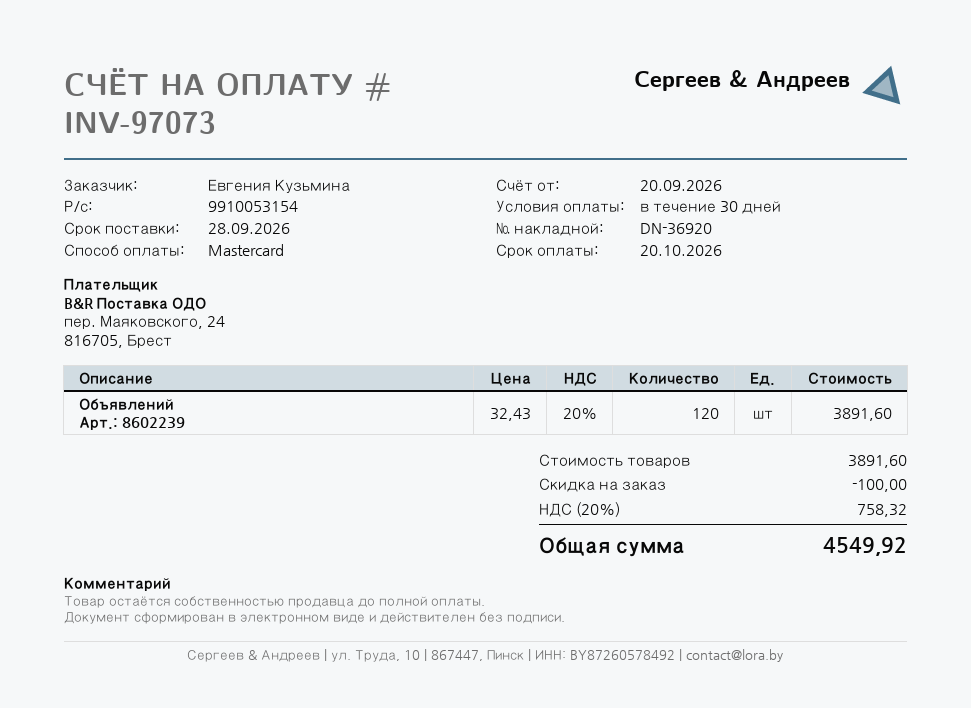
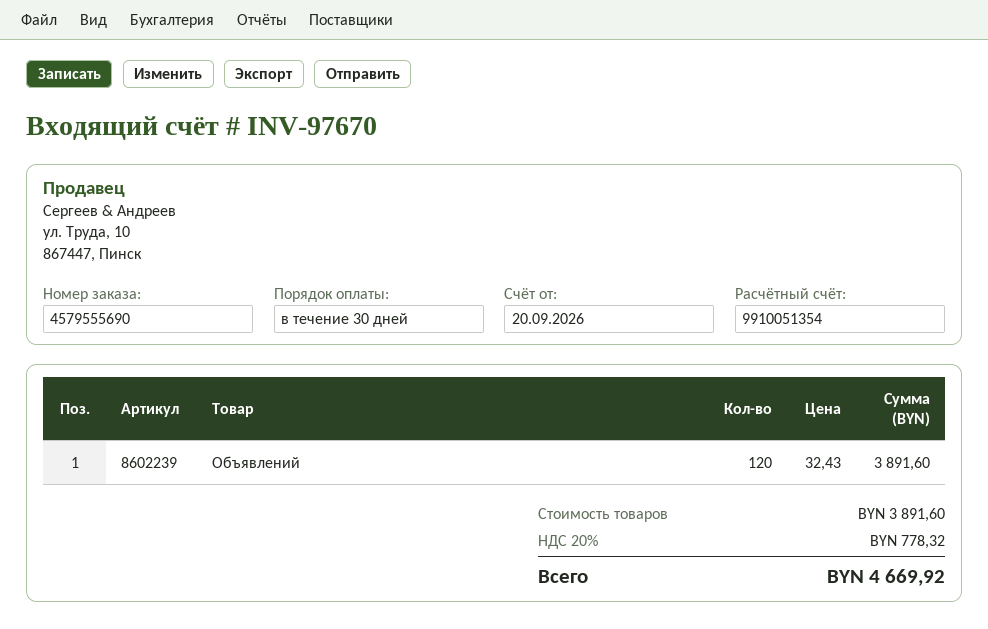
invoice number: INV-97073 -> INV-97670
bank account: 9910053154 -> 9910051354
discount: 100.00 -> none
tax: 20% = 758.32 -> 20% = 778.32
total: 4549.92 -> 4669.92

